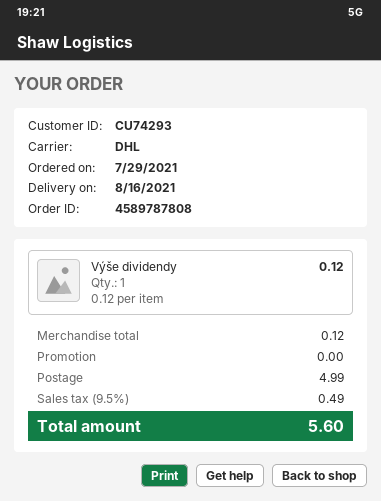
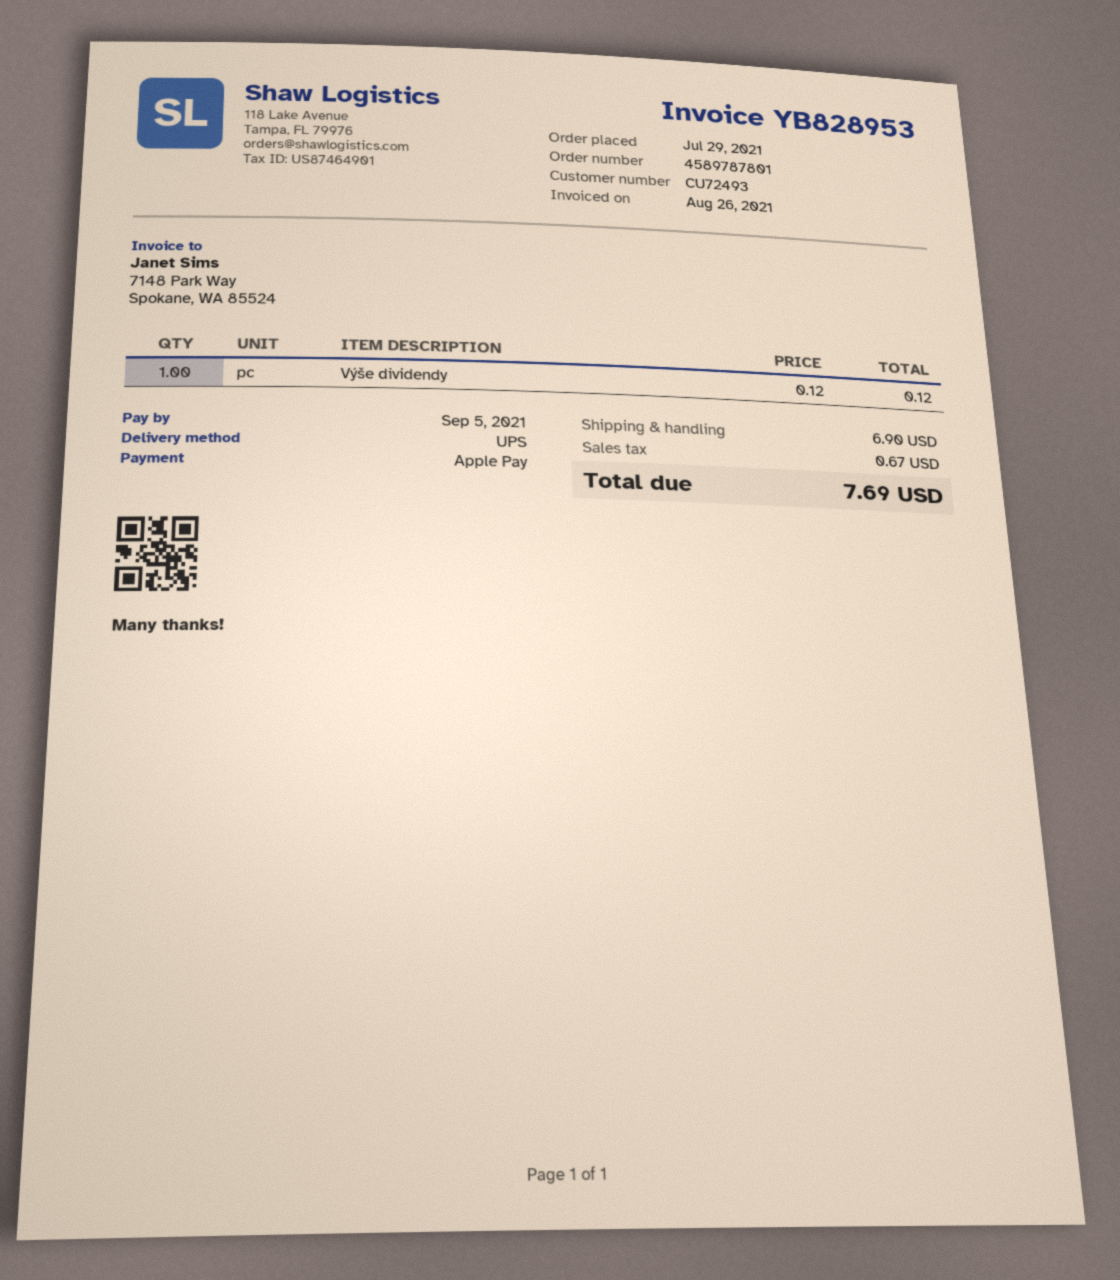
order number: 4589787808 -> 4589787801
customer number: CU74293 -> CU72493
shipping method: DHL -> UPS
discount: 0.00 -> none
shipping: 4.99 -> 6.90
tax: 0.49 -> 0.67
total: 5.60 -> 7.69

